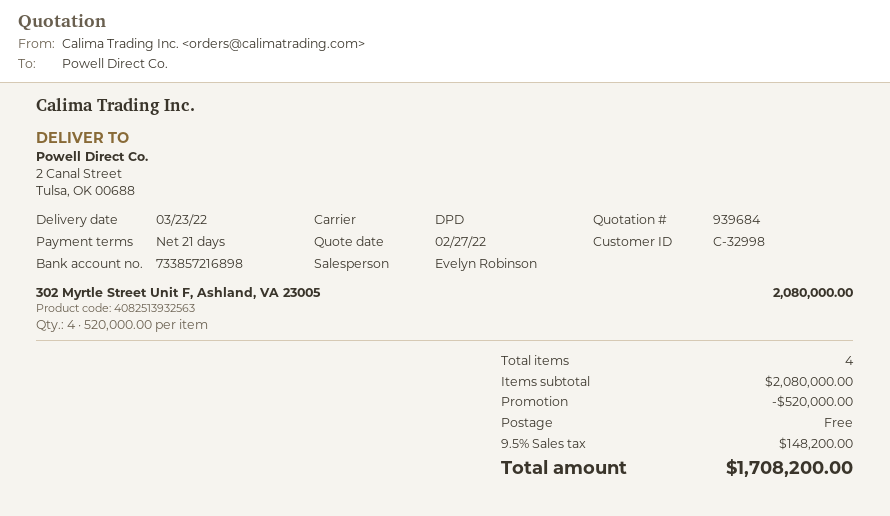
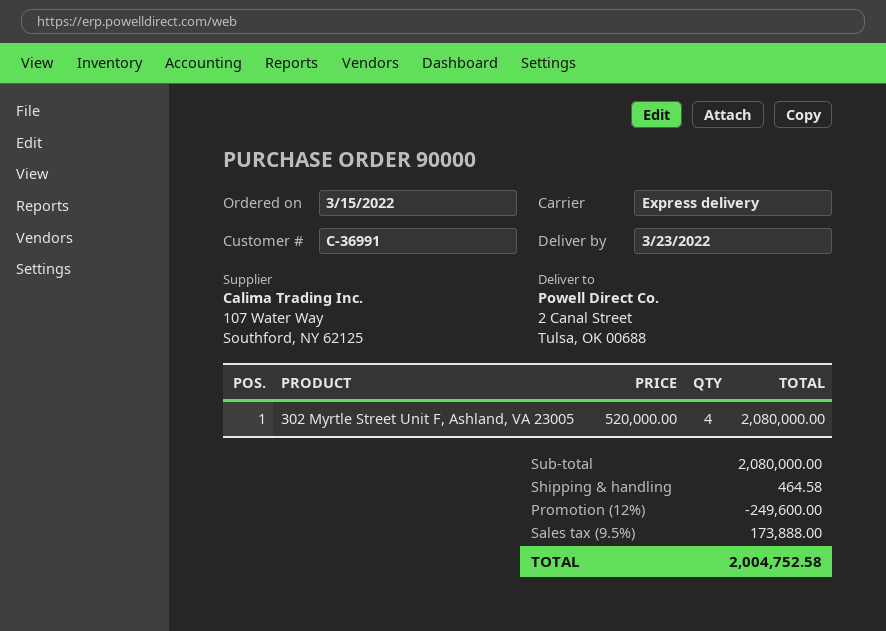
customer number: C-32998 -> C-36991
shipping method: DPD -> express
discount: 520000.00 -> 249600.00
shipping: 0.00 -> 464.58
tax: 9.5% = 148200.00 -> 9.5% = 173888.00
total: 1708200.00 -> 2004752.58

